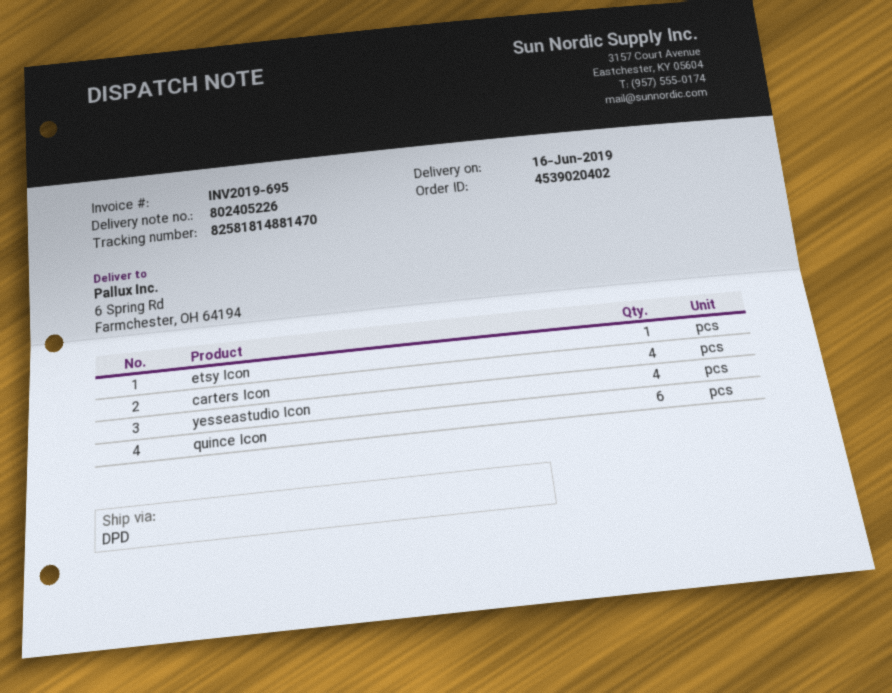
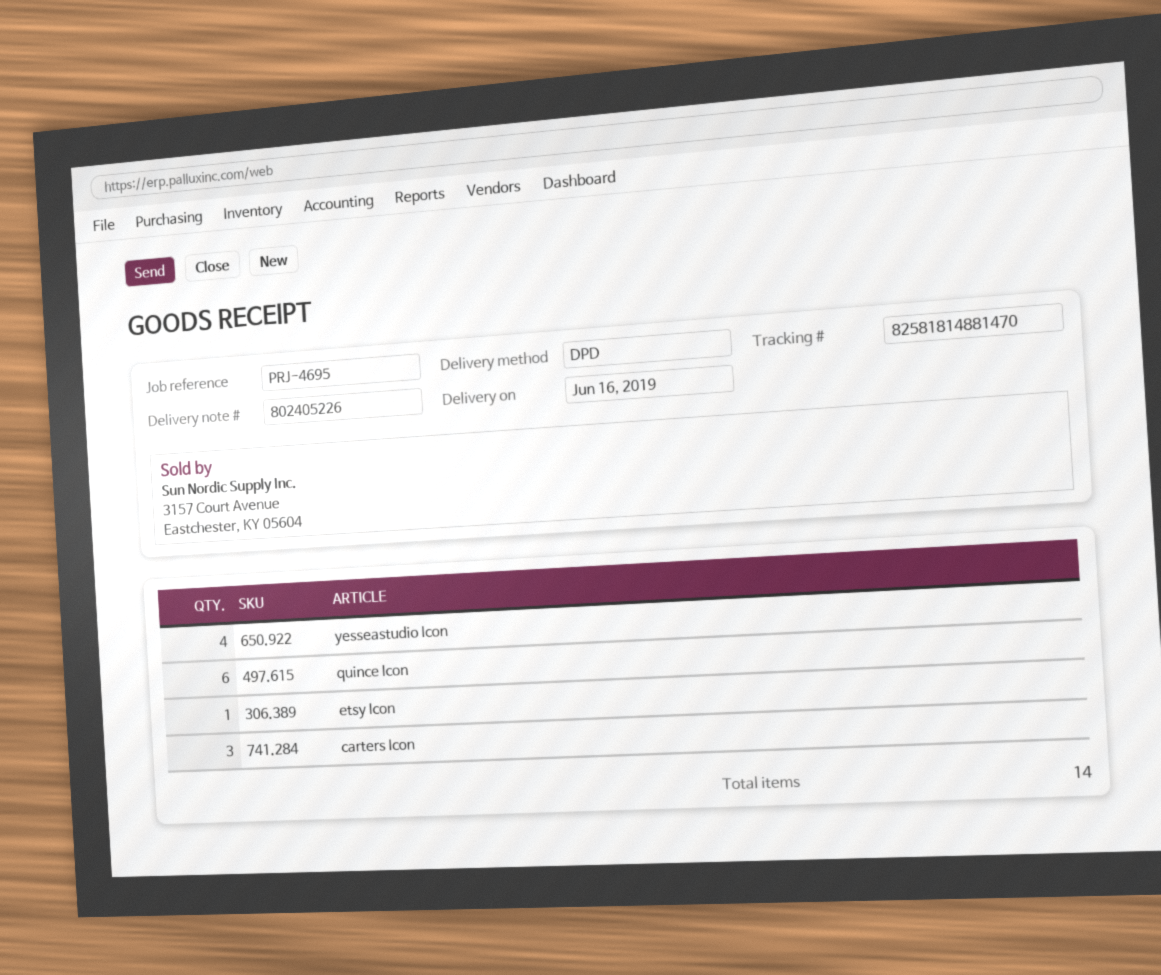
carters Icon: 4 -> 3

